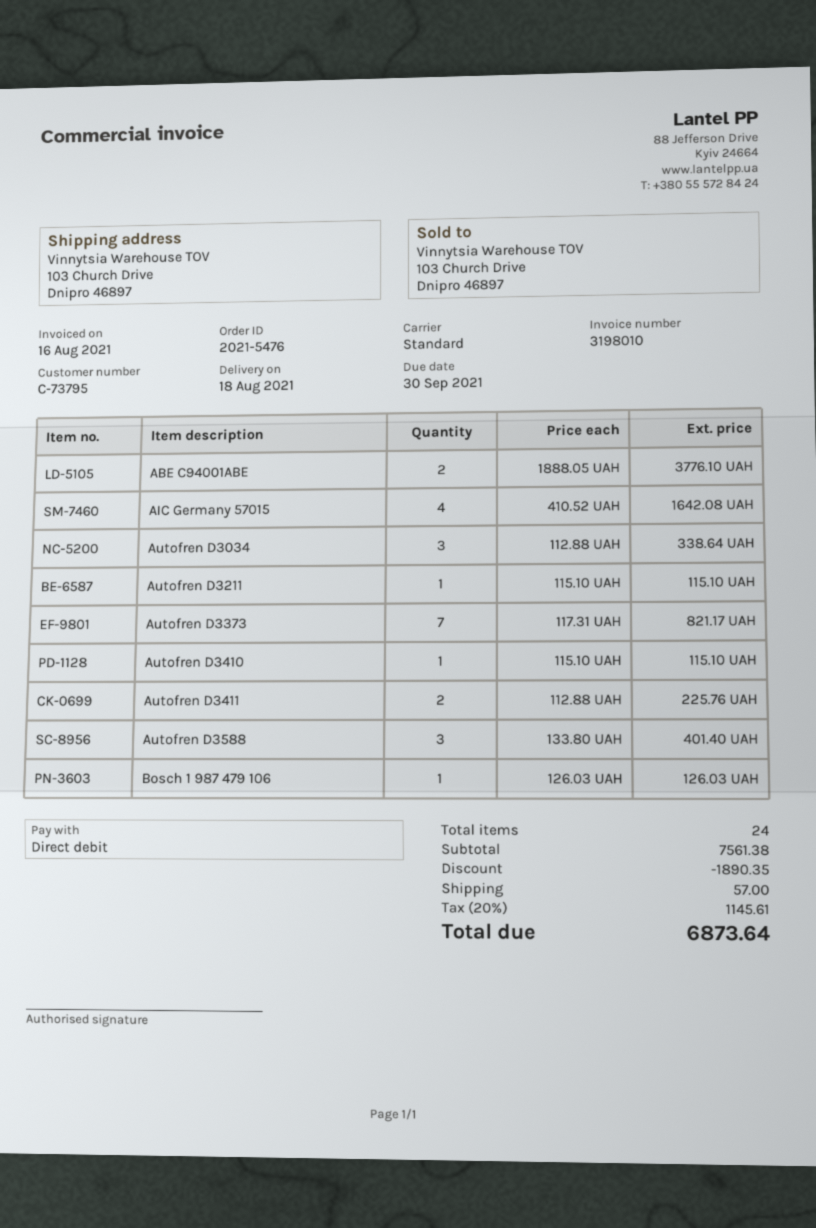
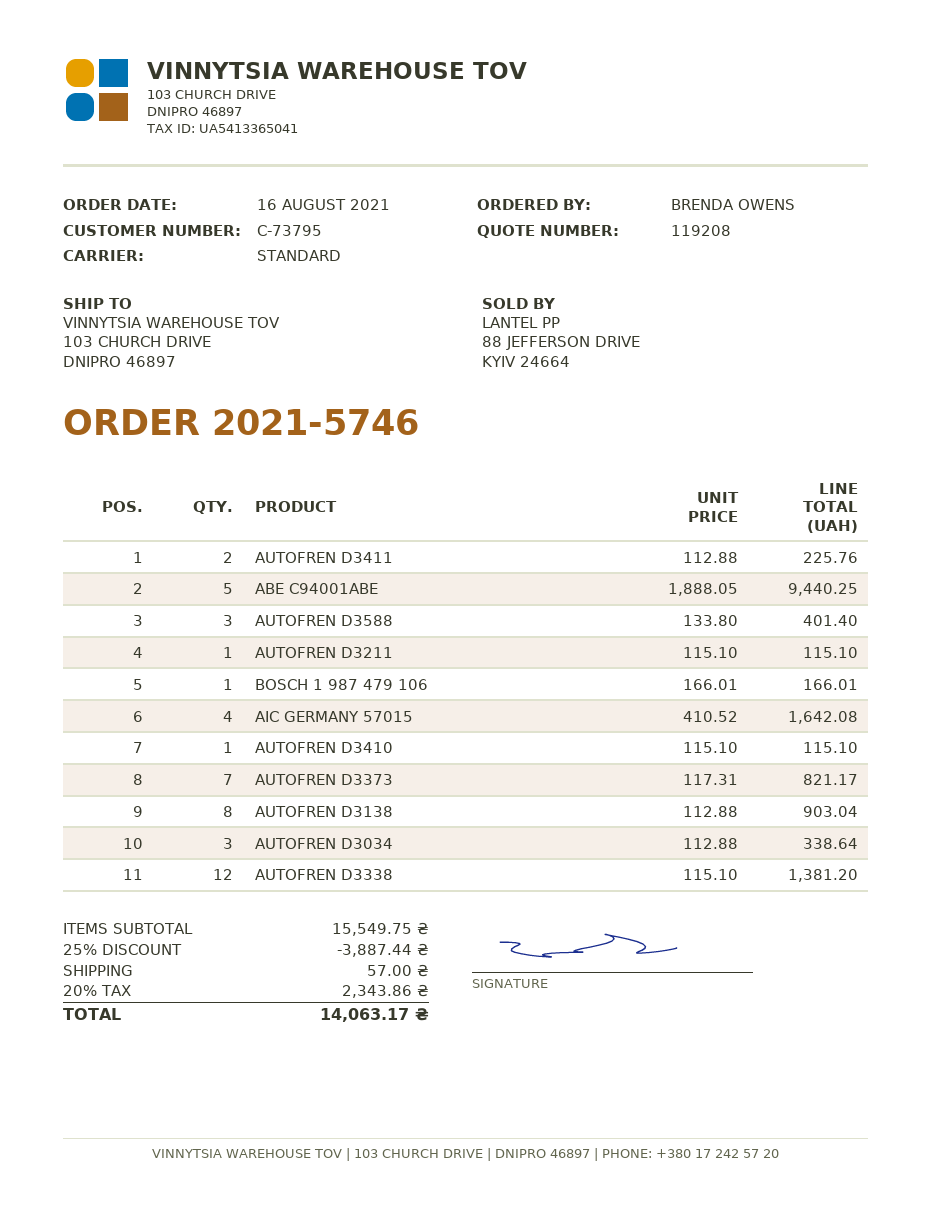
order number: 2021-5476 -> 2021-5746
ABE C94001ABE: 2 x 1888.05 = 3776.10 -> 5 x 1888.05 = 9440.25
Bosch 1 987 479 106: 1 x 126.03 = 126.03 -> 1 x 166.01 = 166.01
AUTOFREN D3138: none -> 8 x 112.88 = 903.04
AUTOFREN D3338: none -> 12 x 115.10 = 1381.20
subtotal: 7561.38 -> 15549.75
discount: 1890.35 -> 3887.44
tax: 20% = 1145.61 -> 20% = 2343.86
total: 6873.64 -> 14063.17

